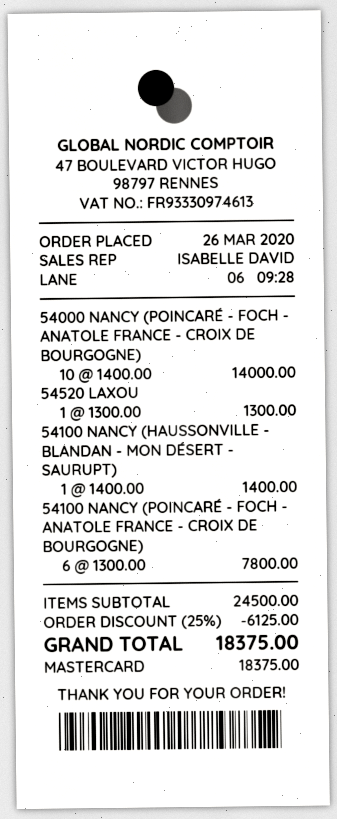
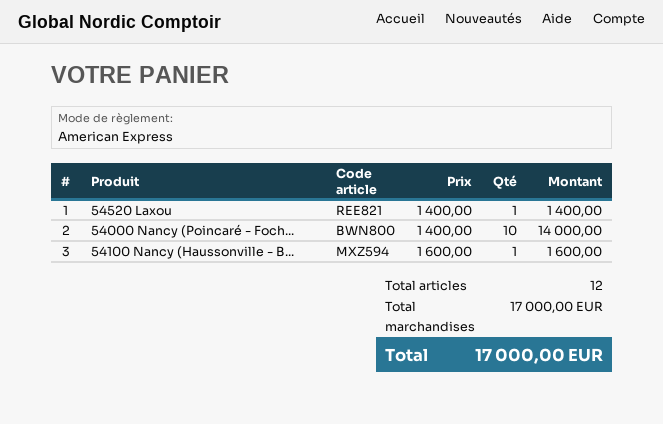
payment method: Mastercard -> American Express
54520 LAXOU: 1 x 1300.00 = 1300.00 -> 1 x 1400.00 = 1400.00
54100 NANCY (HAUSSONVILLE - BLANDAN - MON DÉSERT - SAURUPT): 1 x 1400.00 = 1400.00 -> 1 x 1600.00 = 1600.00
54100 NANCY (POINCARÉ - FOCH - ANATOLE FRANCE - CROIX DE BOURGOGNE): 6 x 1300.00 = 7800.00 -> none
subtotal: 24500.00 -> 17000.00
discount: 25% = 6125.00 -> none
total: 18375.00 -> 17000.00

